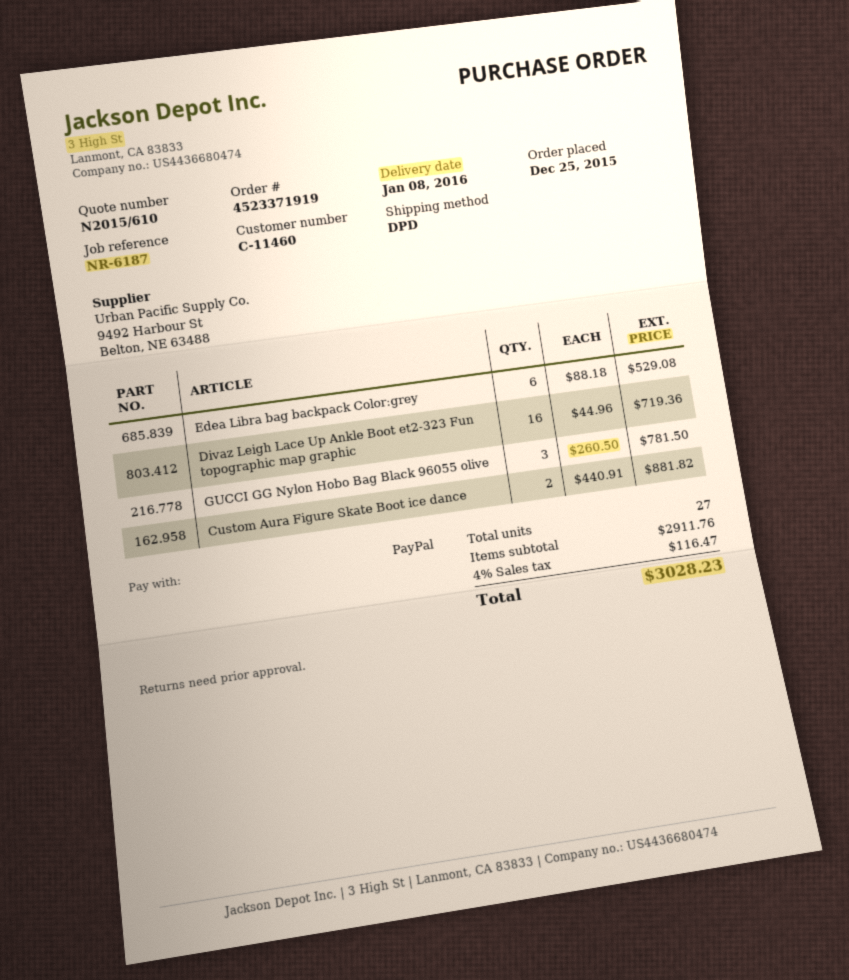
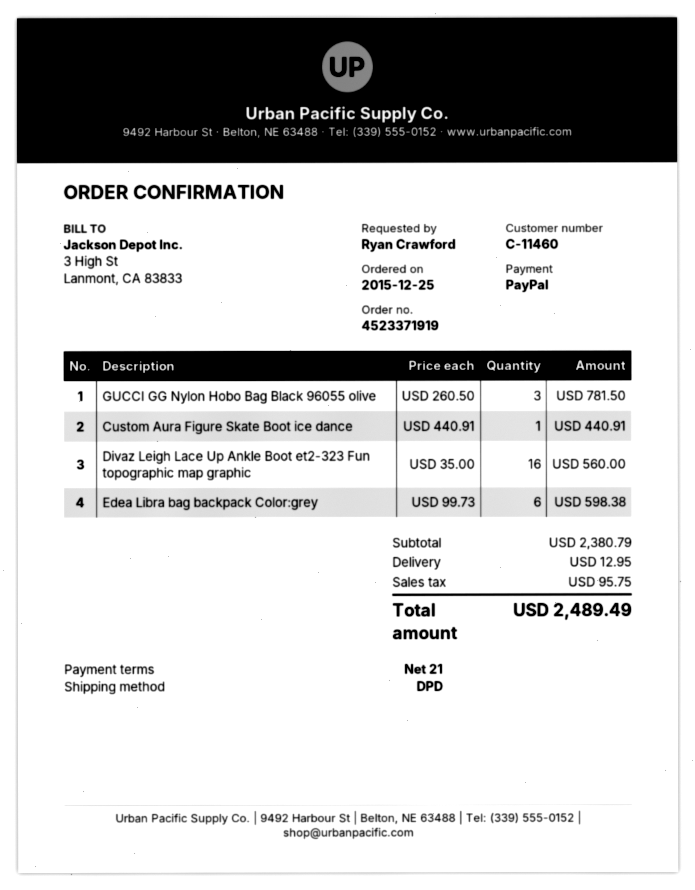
Edea Libra bag backpack Color:grey: 6 x 88.18 = 529.08 -> 6 x 99.73 = 598.38
Divaz Leigh Lace Up Ankle Boot et2-323 Fun topographic map graphic: 16 x 44.96 = 719.36 -> 16 x 35.00 = 560.00
Custom Aura Figure Skate Boot ice dance: 2 x 440.91 = 881.82 -> 1 x 440.91 = 440.91
subtotal: 2911.76 -> 2380.79
shipping: none -> 12.95
tax: 116.47 -> 95.75
total: 3028.23 -> 2489.49

